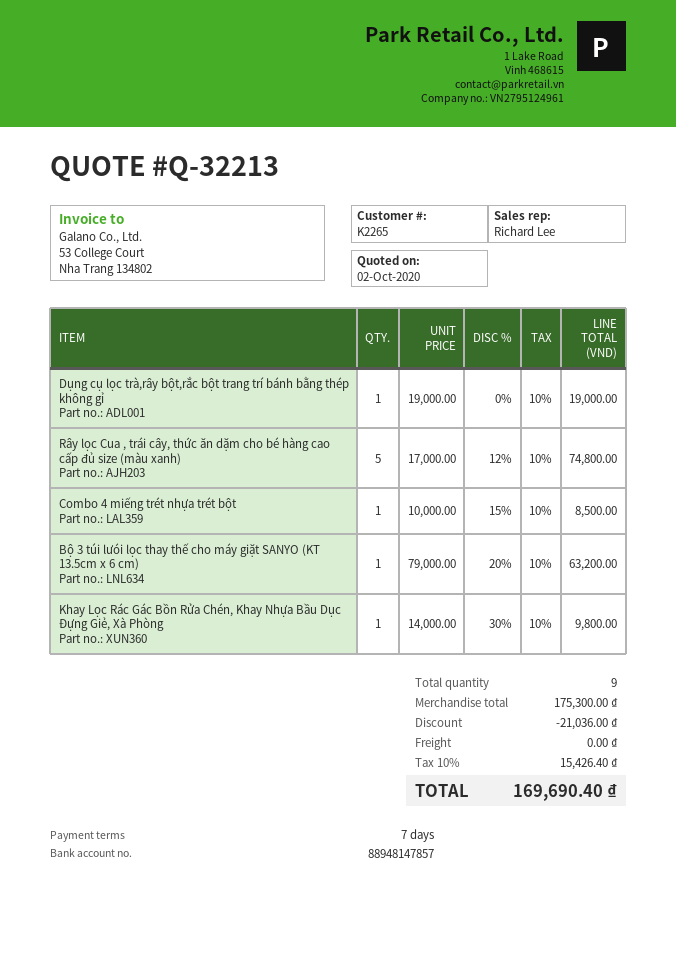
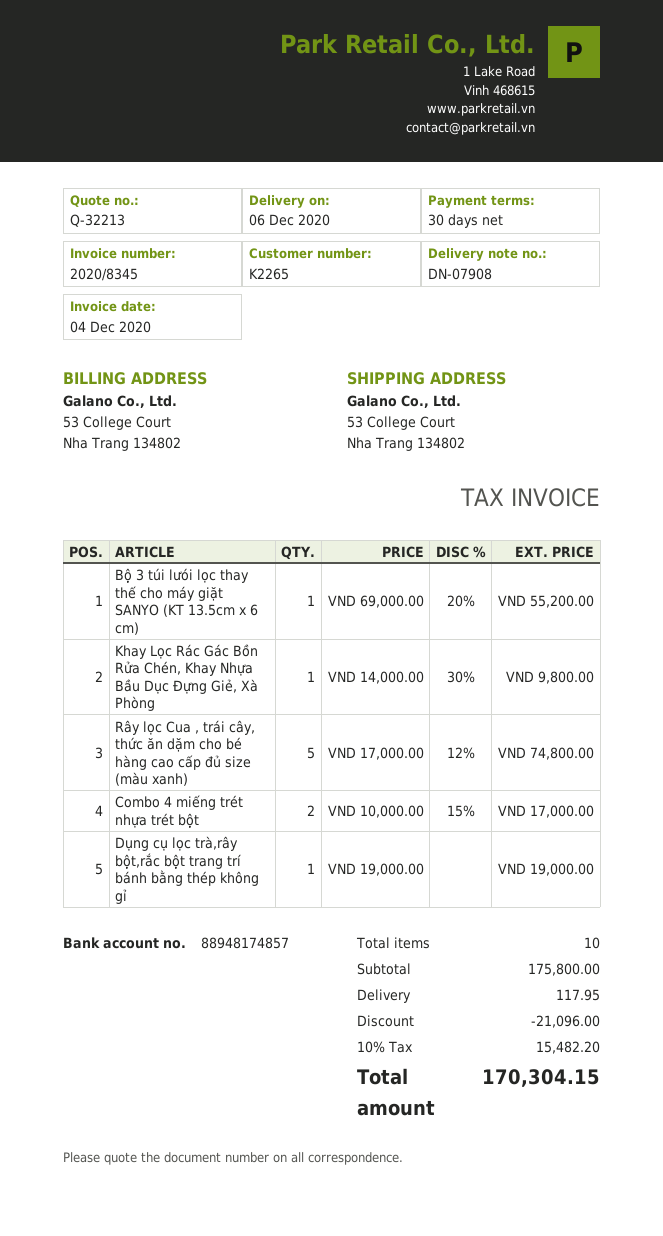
payment terms: 7 days -> 30 days
bank account: 88948147857 -> 88948174857
Combo 4 miếng trét nhựa trét bột: 1 x 10000.00 - 15% = 8500.00 -> 2 x 10000.00 - 15% = 17000.00
Bộ 3 túi lưói lọc thay thế cho máy giặt SANYO (KT 13.5cm x 6 cm): 1 x 79000.00 - 20% = 63200.00 -> 1 x 69000.00 - 20% = 55200.00
total quantity: 9 -> 10
subtotal: 175300.00 -> 175800.00
discount: 21036.00 -> 21096.00
shipping: 0.00 -> 117.95
tax: 10% = 15426.40 -> 10% = 15482.20
total: 169690.40 -> 170304.15

